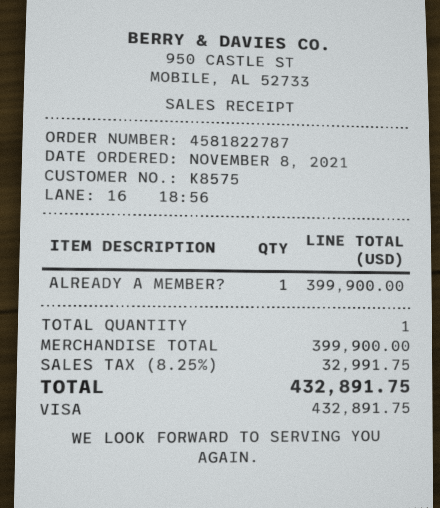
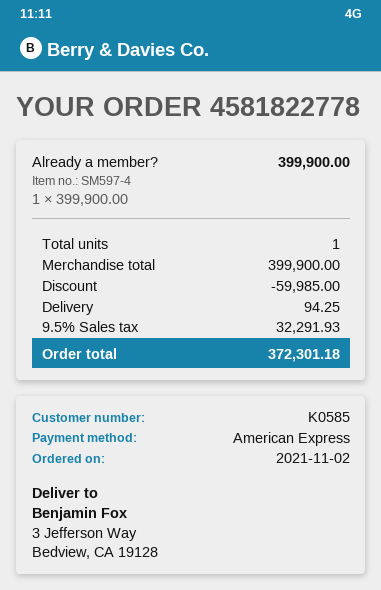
order number: 4581822787 -> 4581822778
order date: 2021-11-08 -> 2021-11-02
customer number: K8575 -> K0585
payment method: Visa -> American Express
discount: none -> 59985.00
shipping: none -> 94.25
tax: 8.25% = 32991.75 -> 9.5% = 32291.93
total: 432891.75 -> 372301.18

